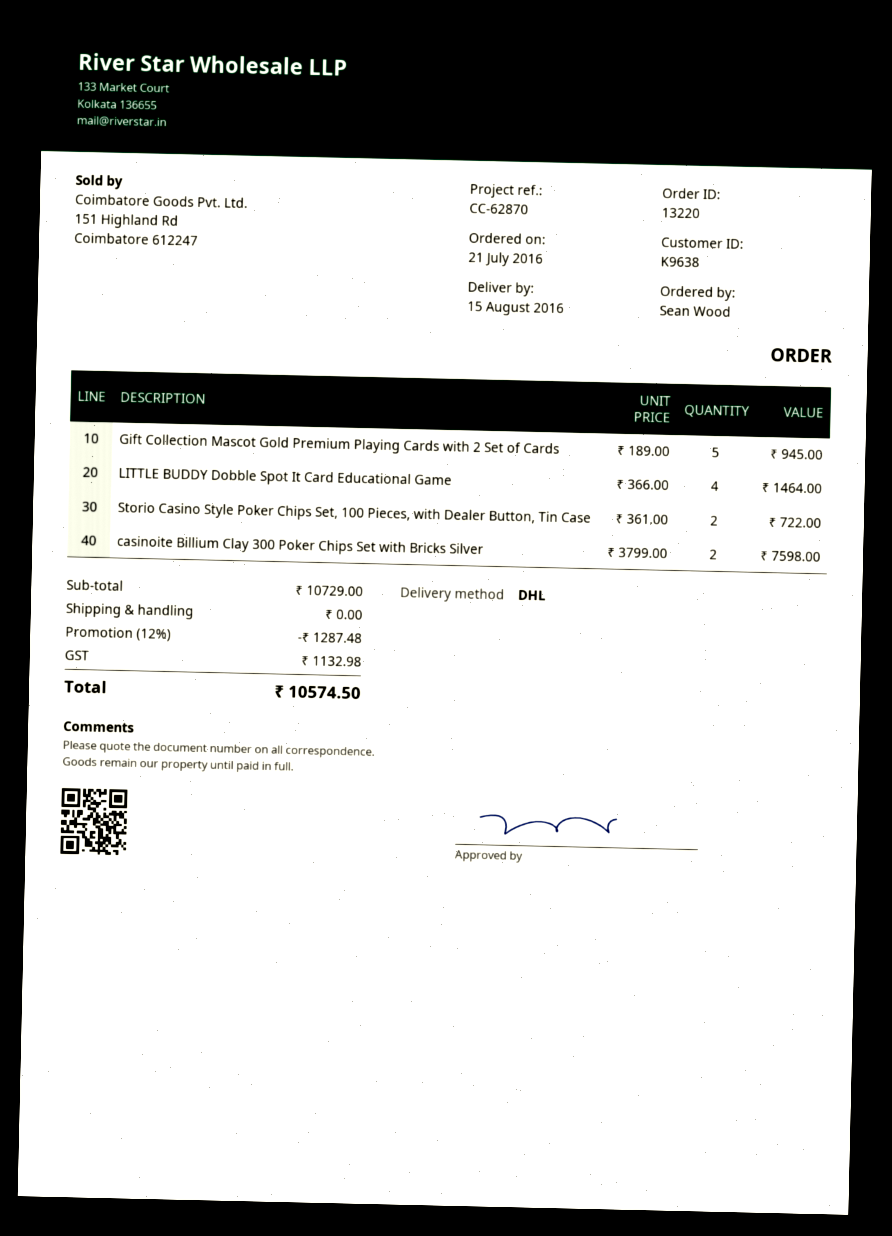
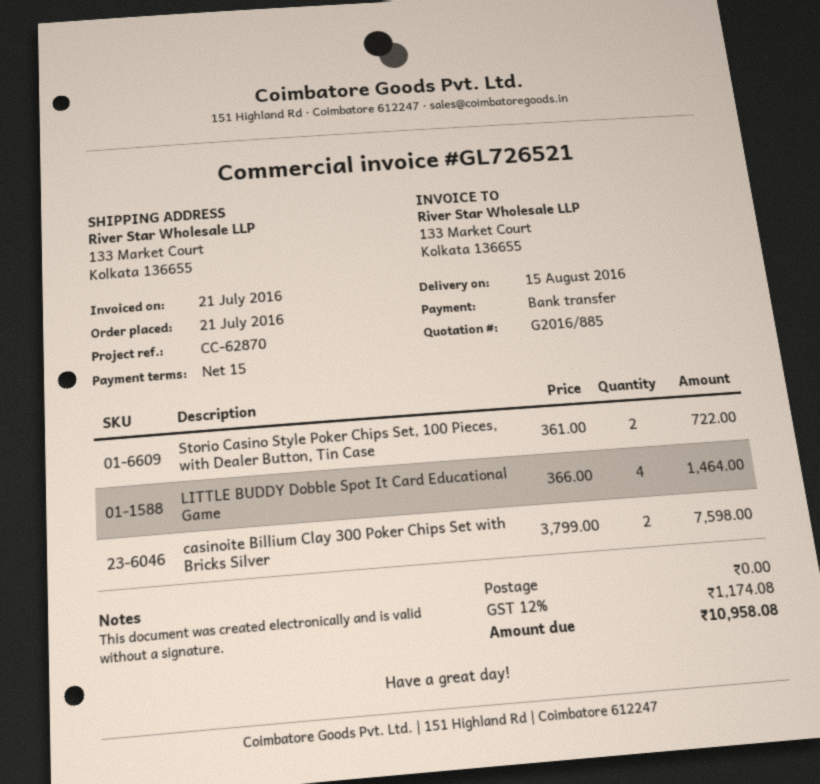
Gift Collection Mascot Gold Premium Playing Cards with 2 Set of Cards: 5 x 189.00 = 945.00 -> none
discount: 12% = 1287.48 -> none
tax: 1132.98 -> 1174.08
total: 10574.50 -> 10958.08

